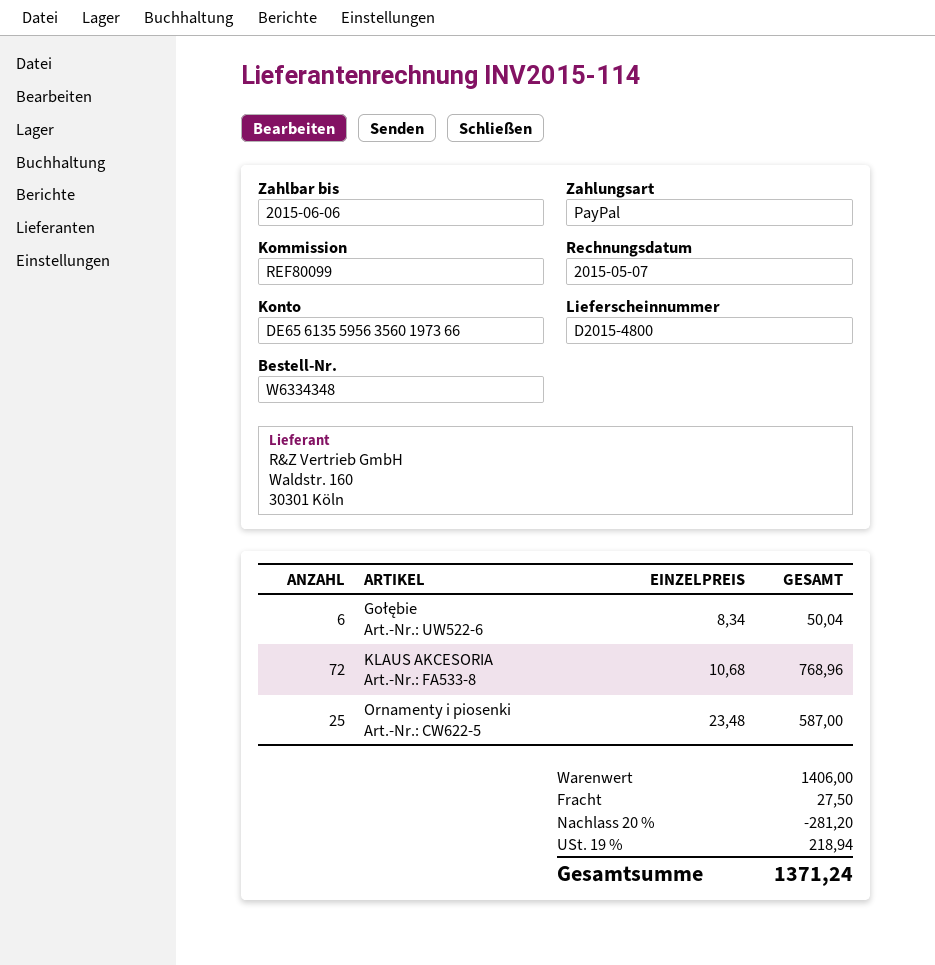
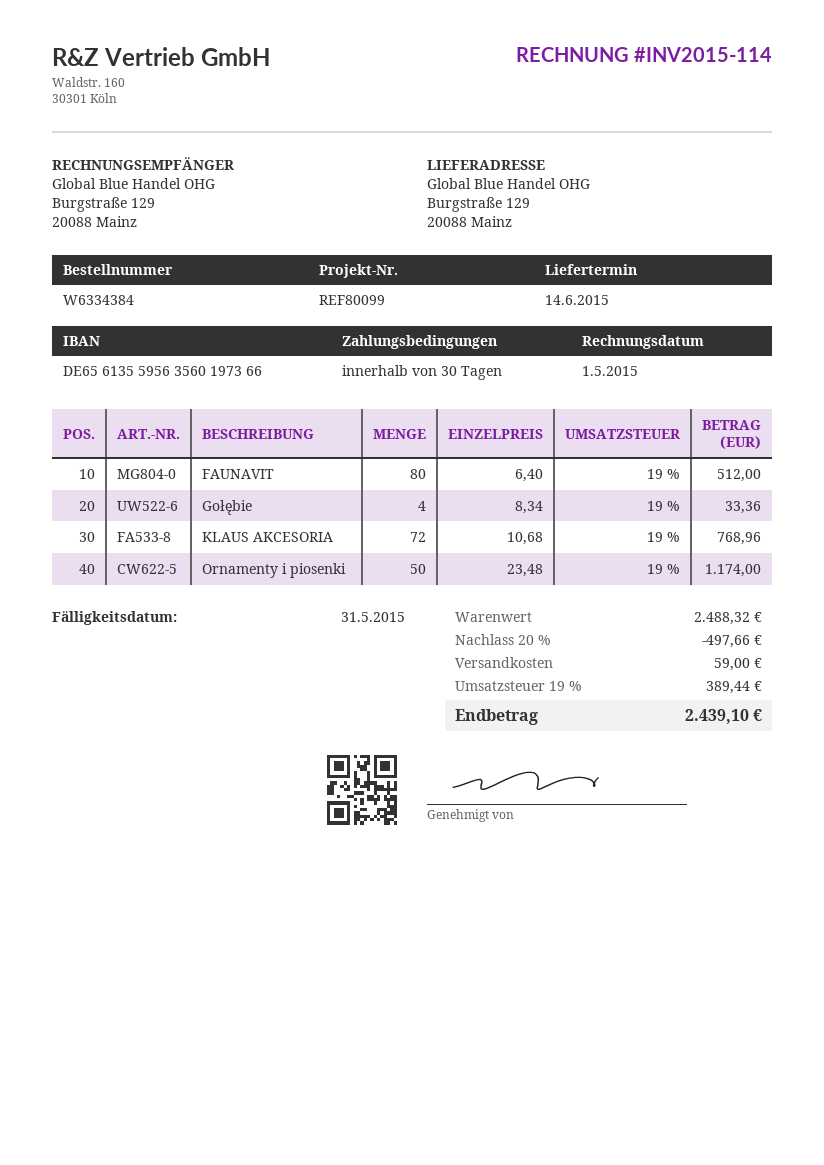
order number: W6334348 -> W6334384
invoice date: 2015-05-07 -> 2015-05-01
due date: 2015-06-06 -> 2015-05-31
Gołębie: 6 x 8.34 = 50.04 -> 4 x 8.34 = 33.36
Ornamenty i piosenki: 25 x 23.48 = 587.00 -> 50 x 23.48 = 1174.00
FAUNAVIT: none -> 80 x 6.40 = 512.00
subtotal: 1406.00 -> 2488.32
discount: 20% = 281.20 -> 20% = 497.66
shipping: 27.50 -> 59.00
tax: 19% = 218.94 -> 19% = 389.44
total: 1371.24 -> 2439.10

